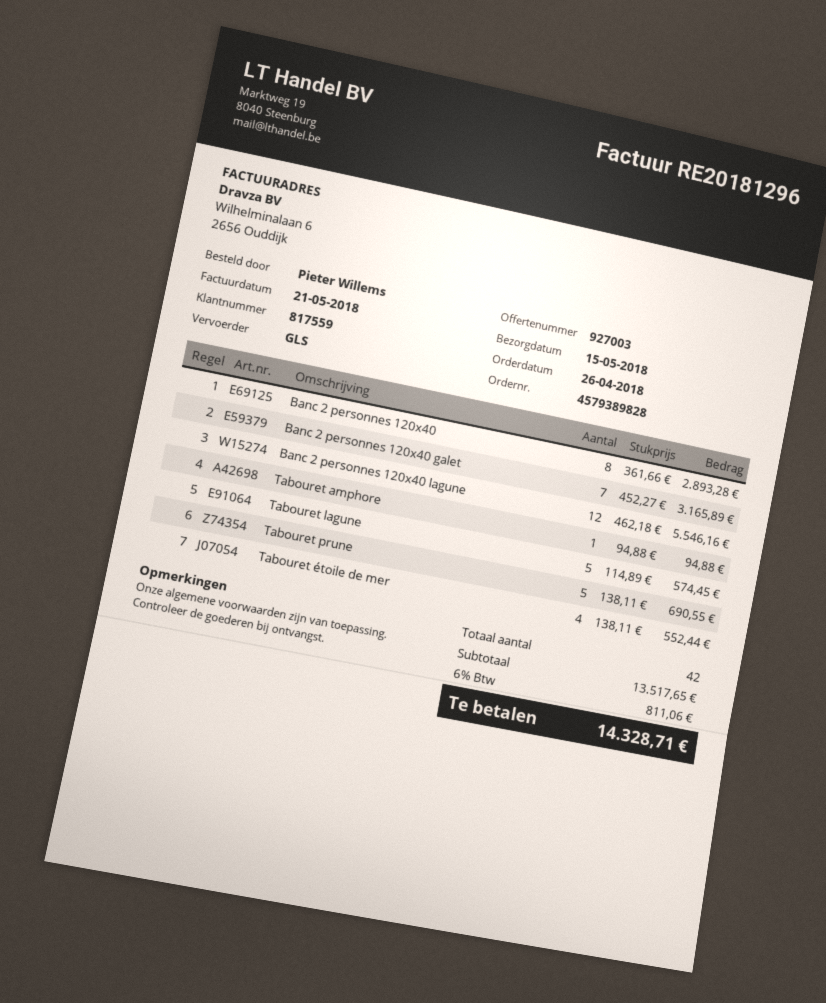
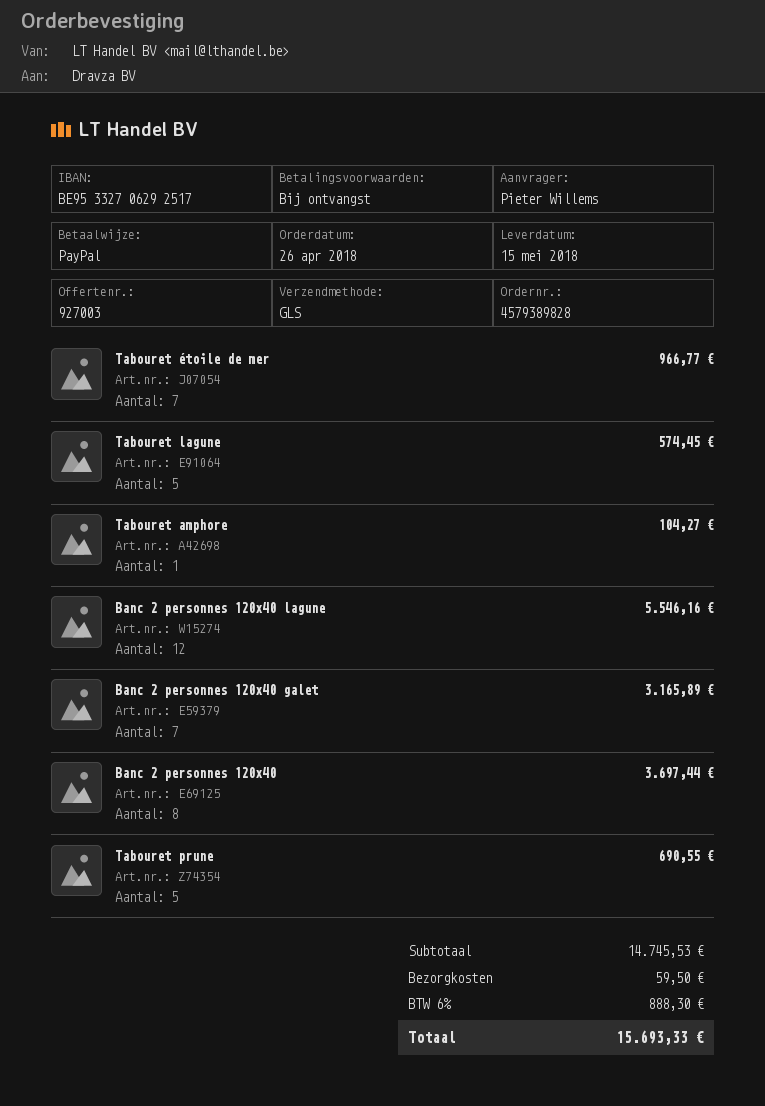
Banc 2 personnes 120x40: 8 for 2893.28 -> 8 for 3697.44
Tabouret amphore: 1 for 94.88 -> 1 for 104.27
Tabouret étoile de mer: 4 for 552.44 -> 7 for 966.77
subtotal: 13517.65 -> 14745.53
shipping: none -> 59.50
tax: 6% = 811.06 -> 6% = 888.30
total: 14328.71 -> 15693.33

